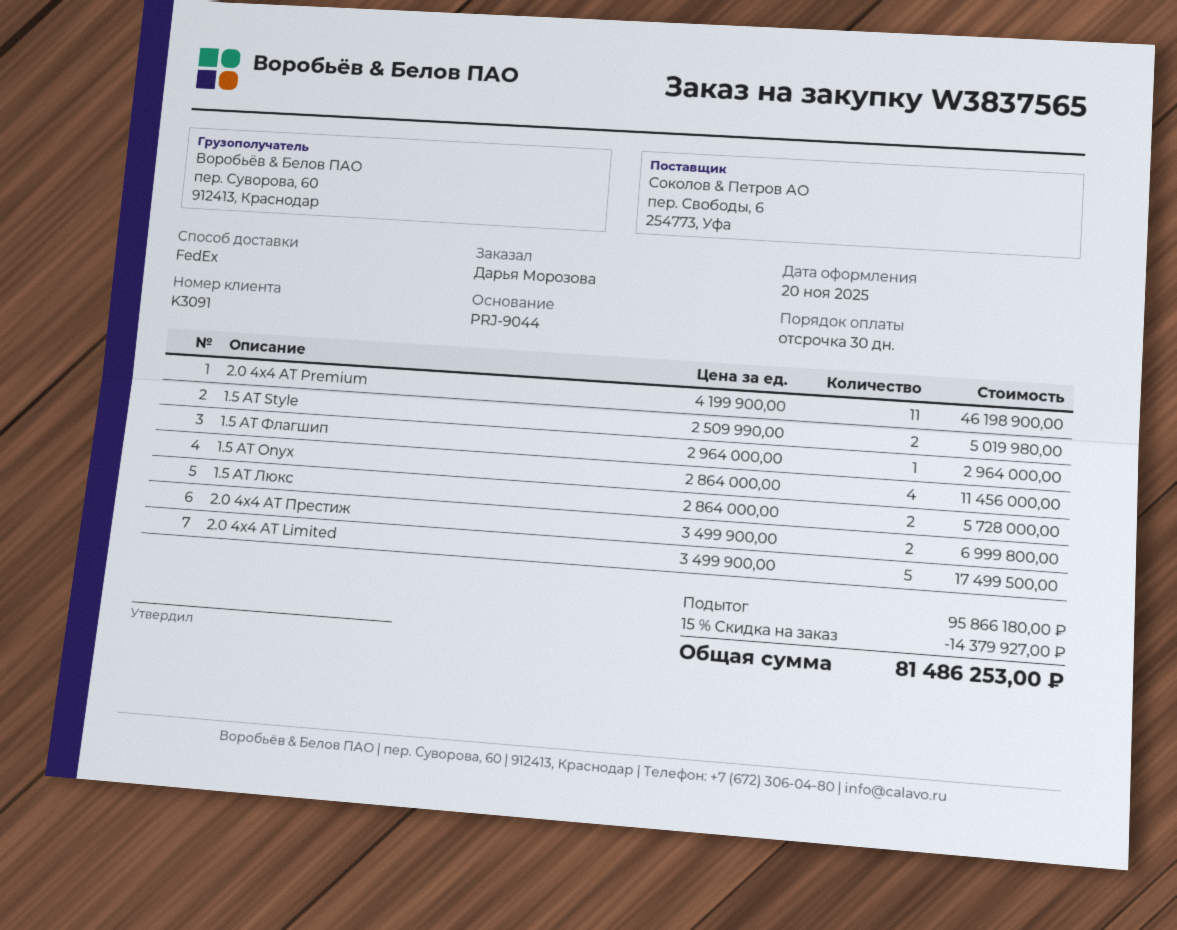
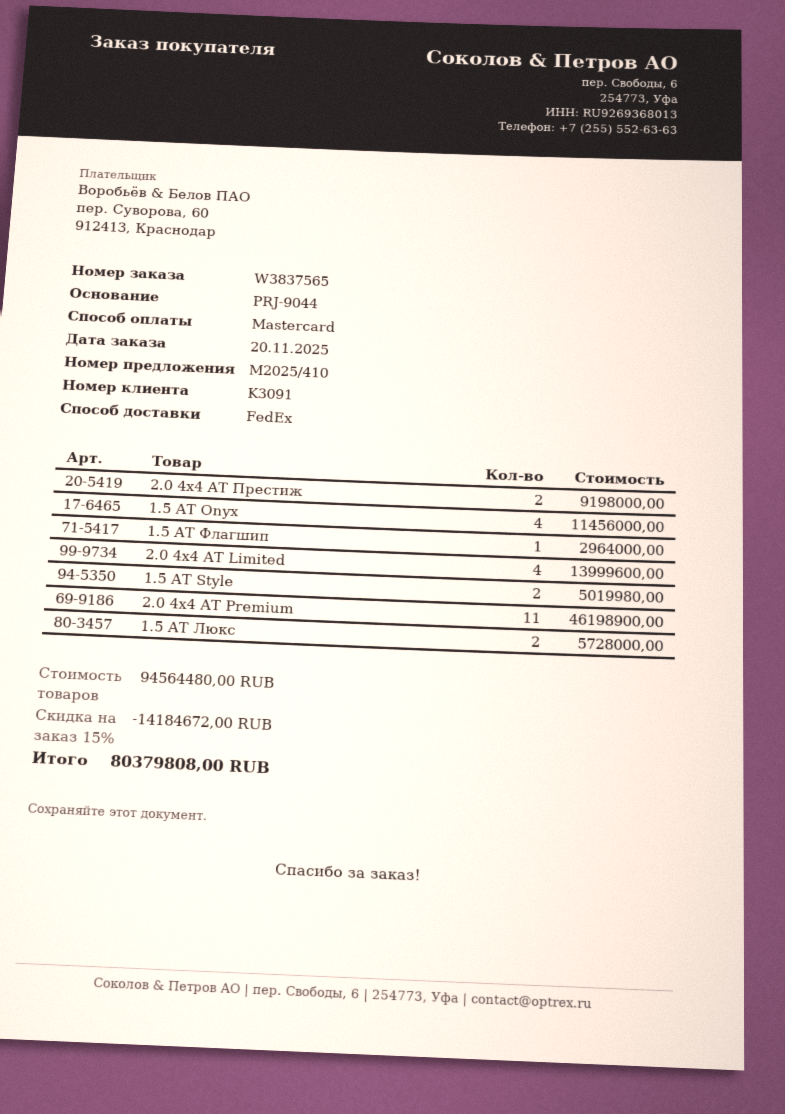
2.0 4x4 AT Престиж: 2 for 6999800.00 -> 2 for 9198000.00
2.0 4x4 AT Limited: 5 for 17499500.00 -> 4 for 13999600.00
subtotal: 95866180.00 -> 94564480.00
discount: 15% = 14379927.00 -> 15% = 14184672.00
total: 81486253.00 -> 80379808.00

